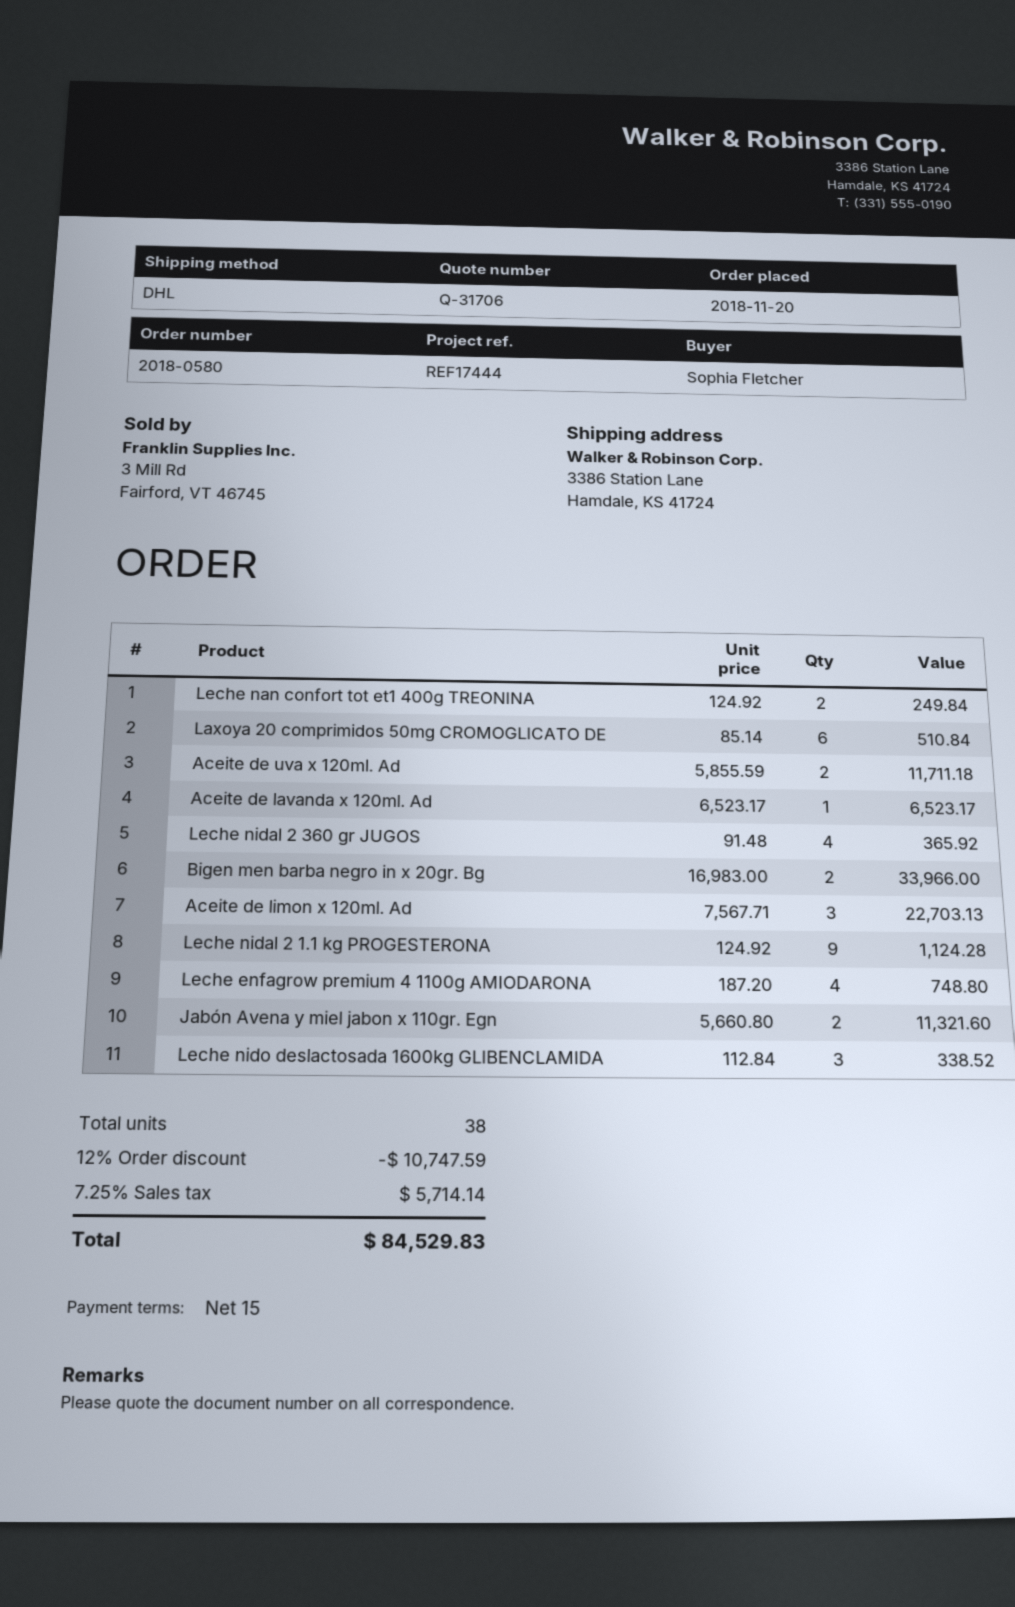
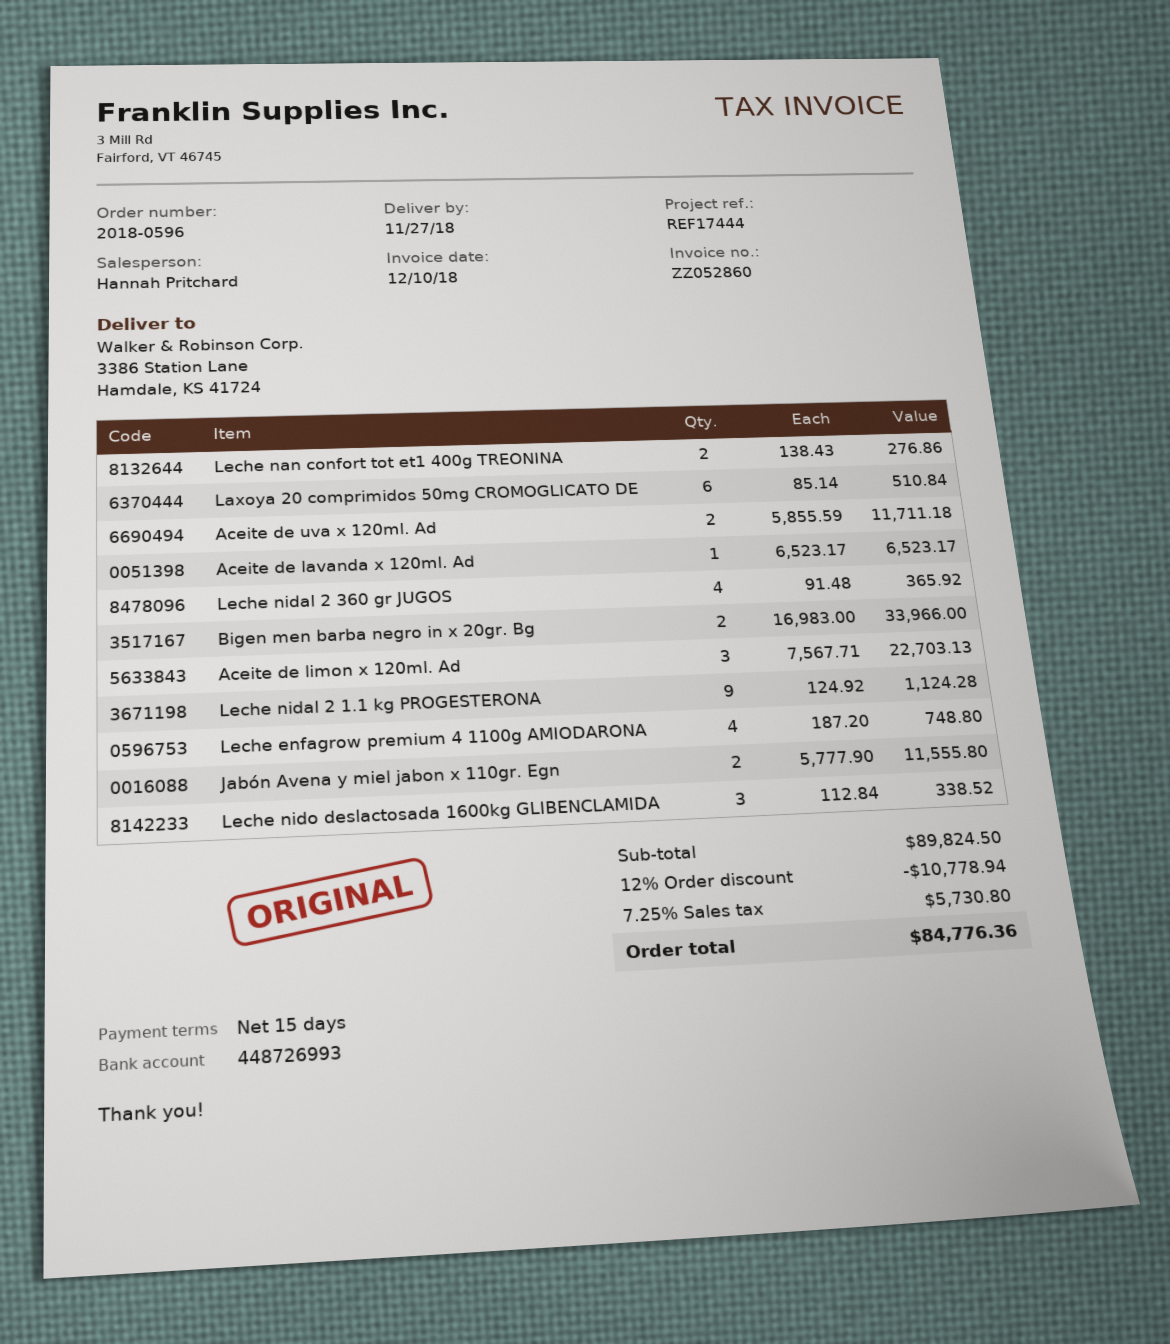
order number: 2018-0580 -> 2018-0596
Leche nan confort tot et1 400g TREONINA: 2 x 124.92 = 249.84 -> 2 x 138.43 = 276.86
Jabón Avena y miel jabon x 110gr. Egn: 2 x 5660.80 = 11321.60 -> 2 x 5777.90 = 11555.80
discount: 12% = 10747.59 -> 12% = 10778.94
tax: 7.25% = 5714.14 -> 7.25% = 5730.80
total: 84529.83 -> 84776.36

